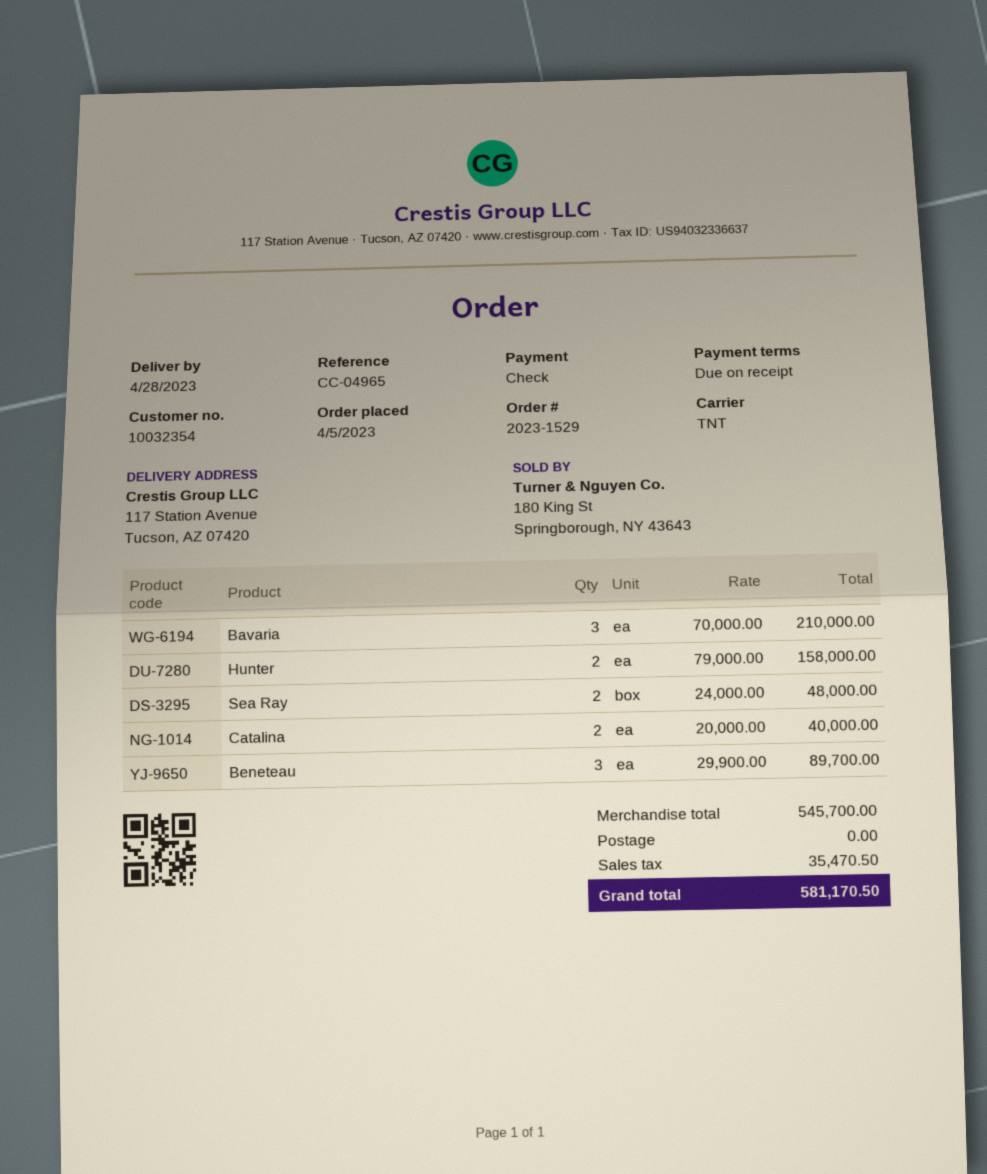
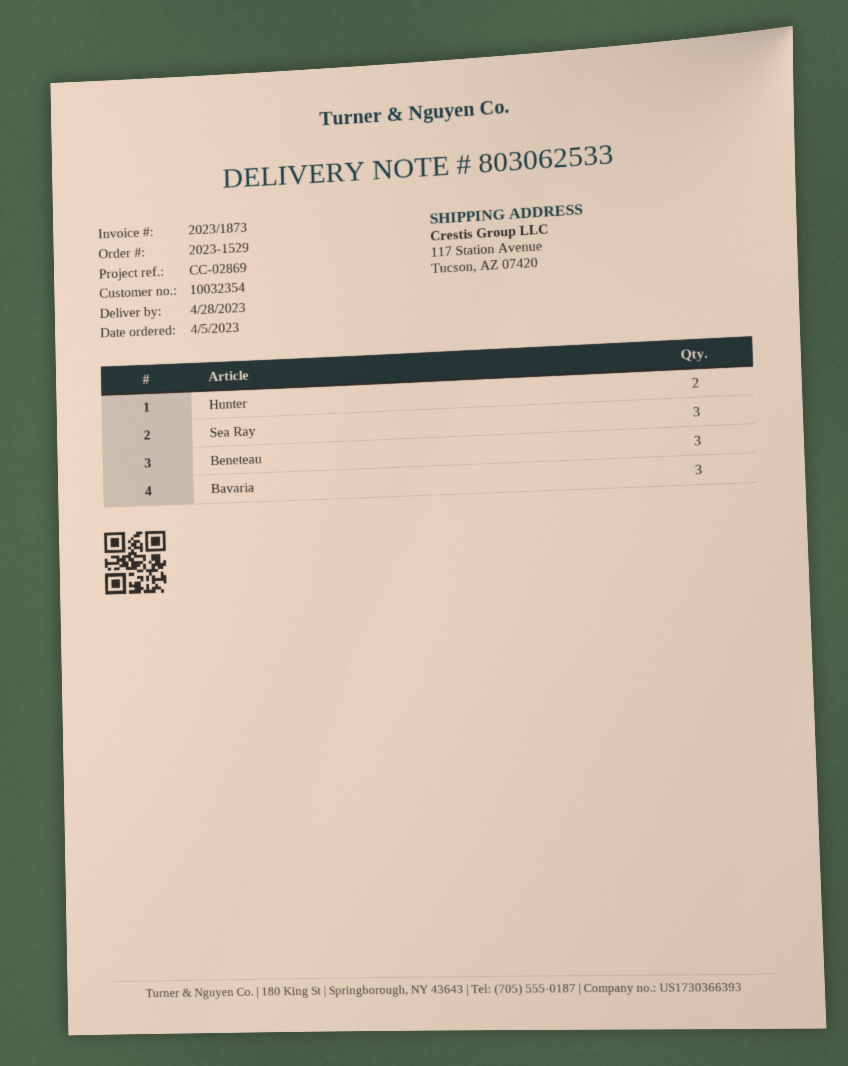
reference: CC-04965 -> CC-02869
Sea Ray: 2 -> 3
Catalina: 2 -> none

